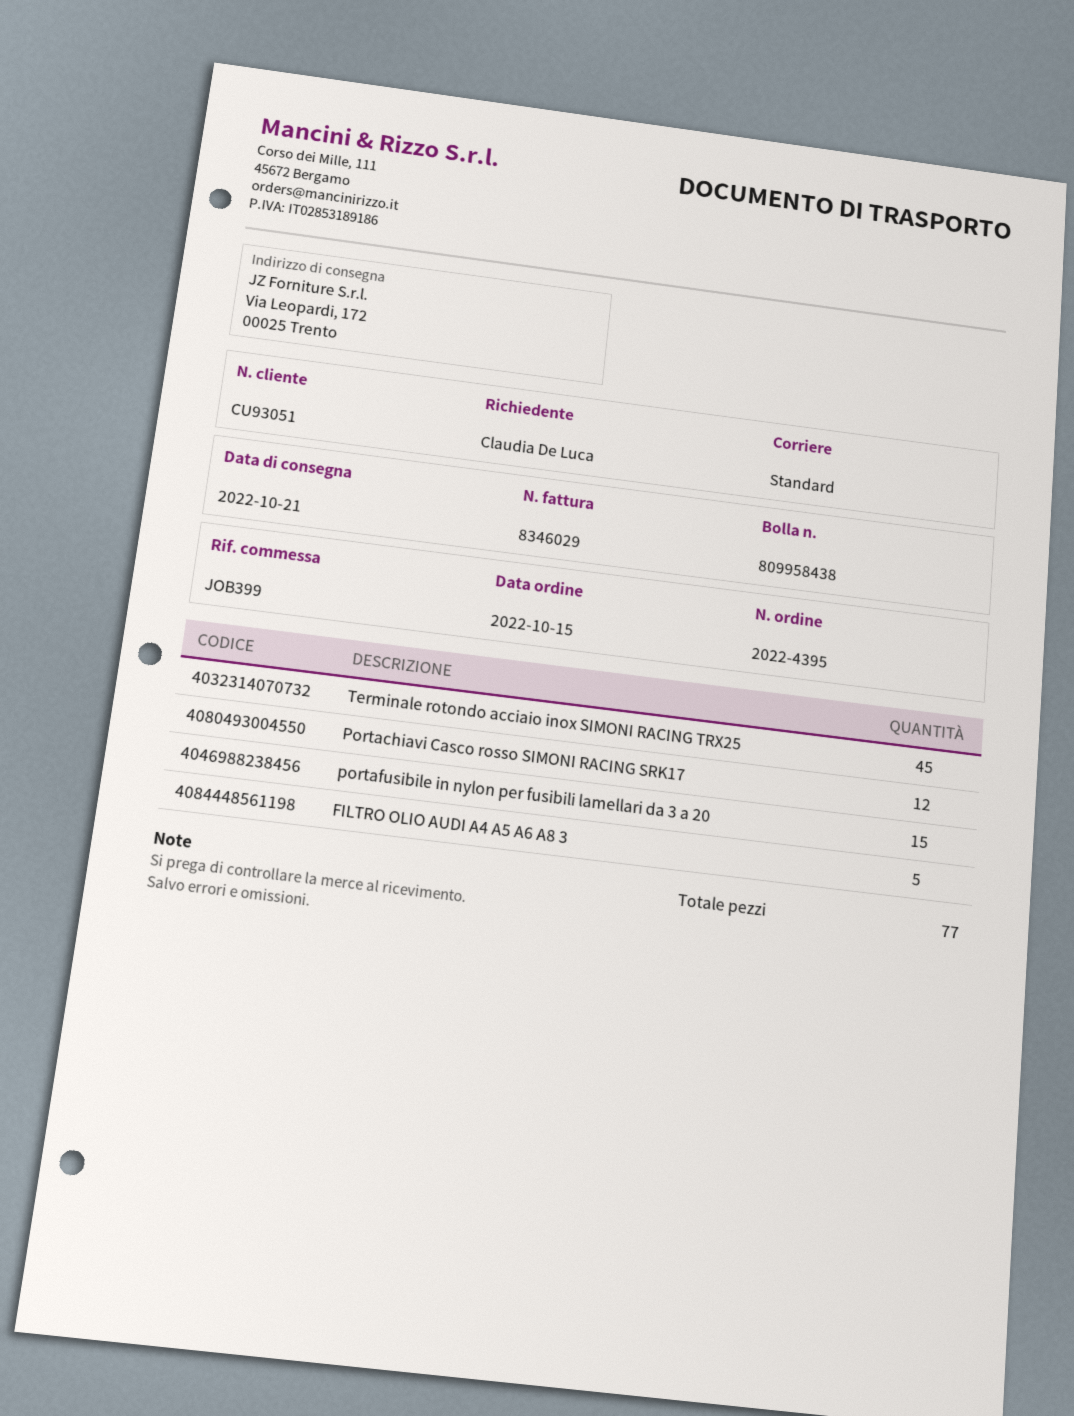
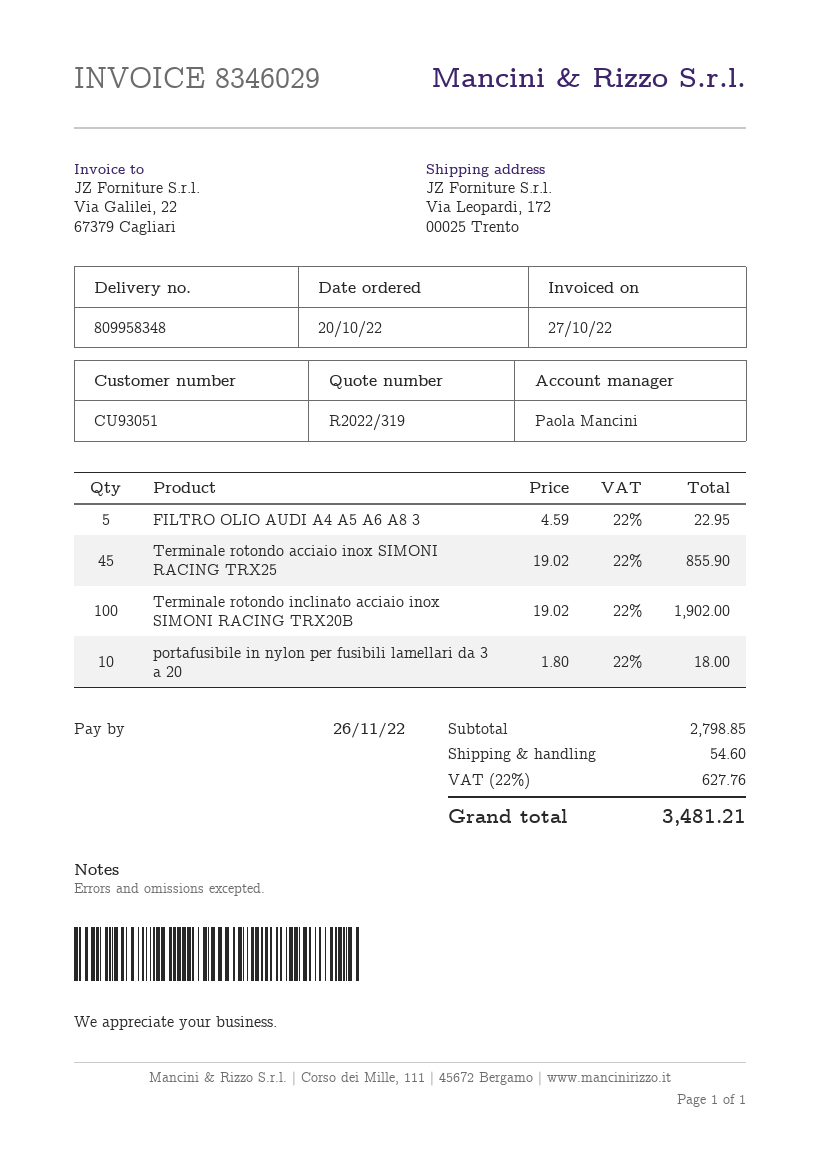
order date: 2022-10-15 -> 2022-10-20
delivery note number: 809958438 -> 809958348
Portachiavi Casco rosso SIMONI RACING SRK17: 12 -> none
portafusibile in nylon per fusibili lamellari da 3 a 20: 15 -> 10
Terminale rotondo inclinato acciaio inox SIMONI RACING TRX20B: none -> 100

